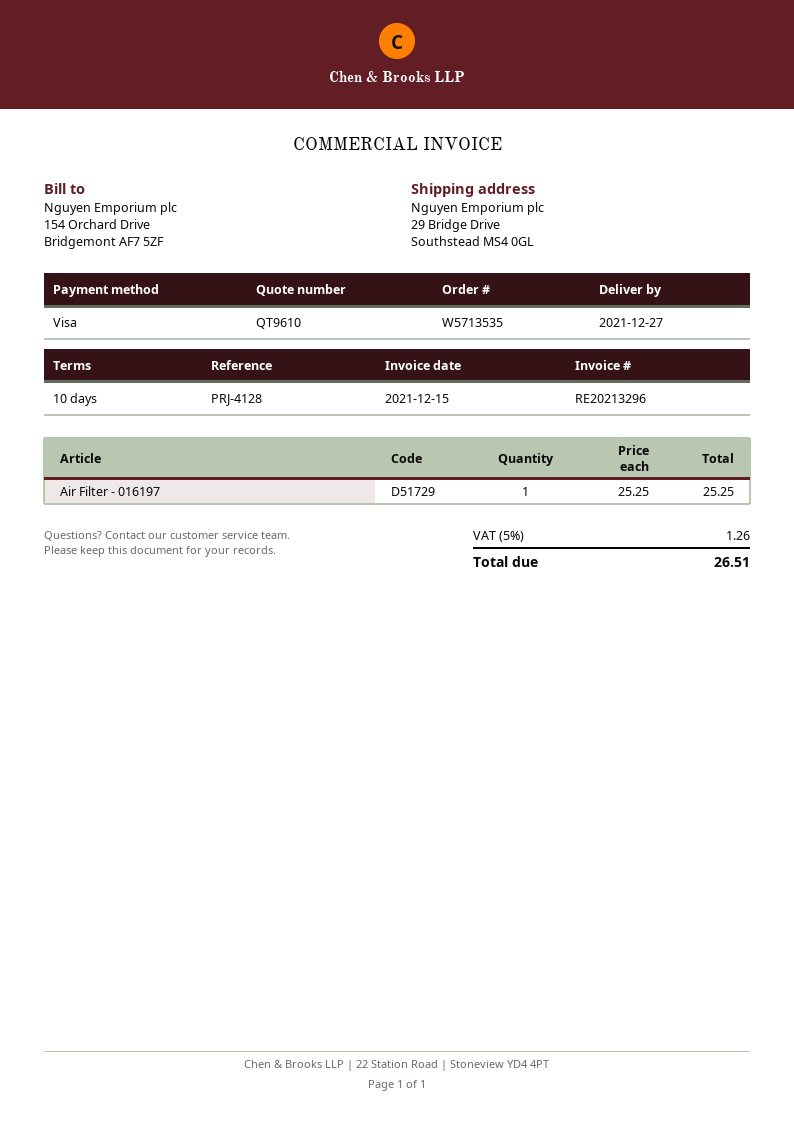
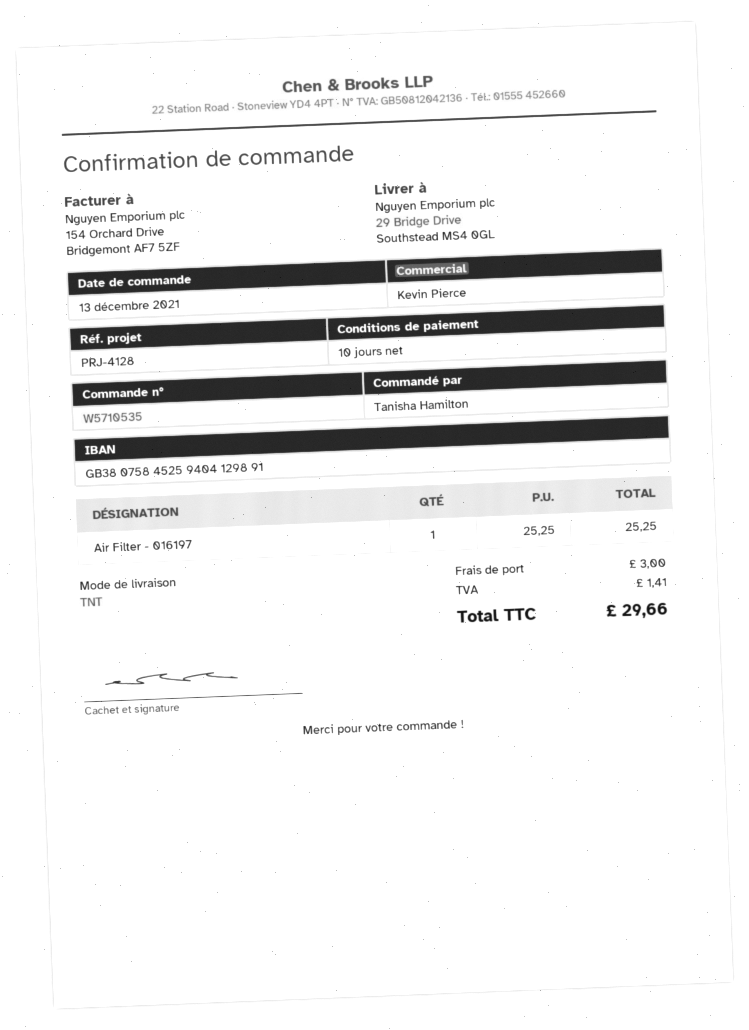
order number: W5713535 -> W5710535
shipping: none -> 3.00
tax: 1.26 -> 1.41
total: 26.51 -> 29.66

